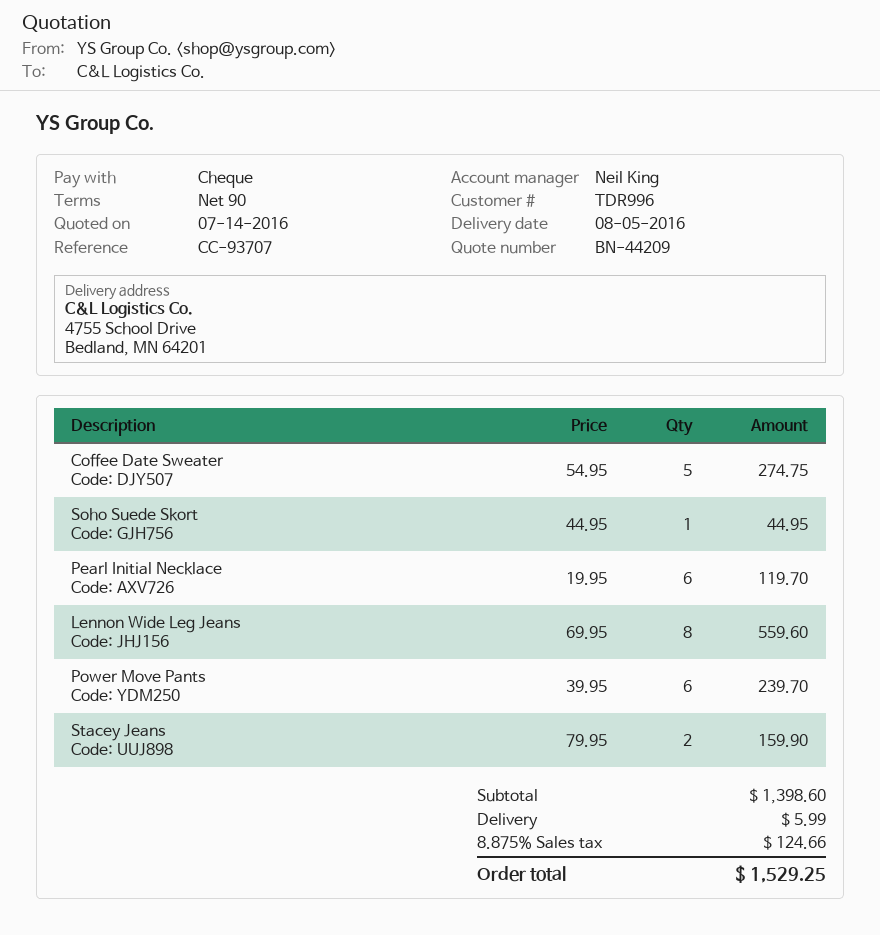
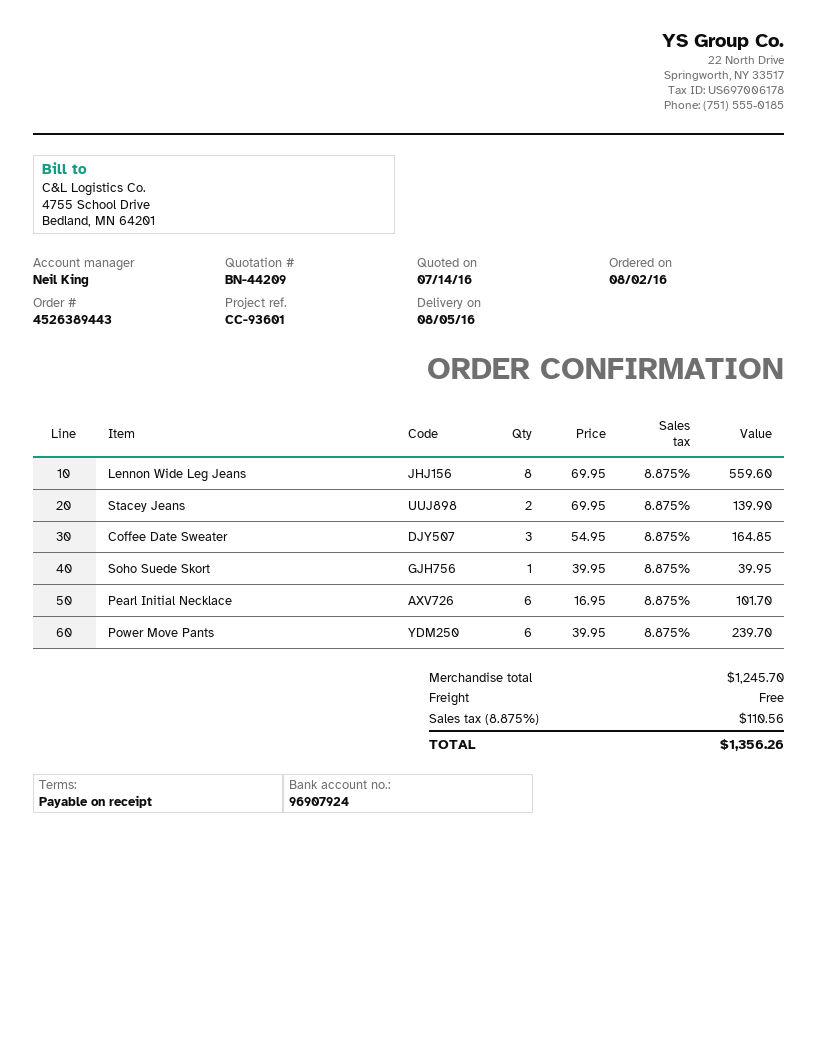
payment terms: 90 days -> on receipt
reference: CC-93707 -> CC-93601
Coffee Date Sweater: 5 x 54.95 = 274.75 -> 3 x 54.95 = 164.85
Soho Suede Skort: 1 x 44.95 = 44.95 -> 1 x 39.95 = 39.95
Pearl Initial Necklace: 6 x 19.95 = 119.70 -> 6 x 16.95 = 101.70
Stacey Jeans: 2 x 79.95 = 159.90 -> 2 x 69.95 = 139.90
subtotal: 1398.60 -> 1245.70
shipping: 5.99 -> 0.00
tax: 8.875% = 124.66 -> 8.875% = 110.56
total: 1529.25 -> 1356.26

